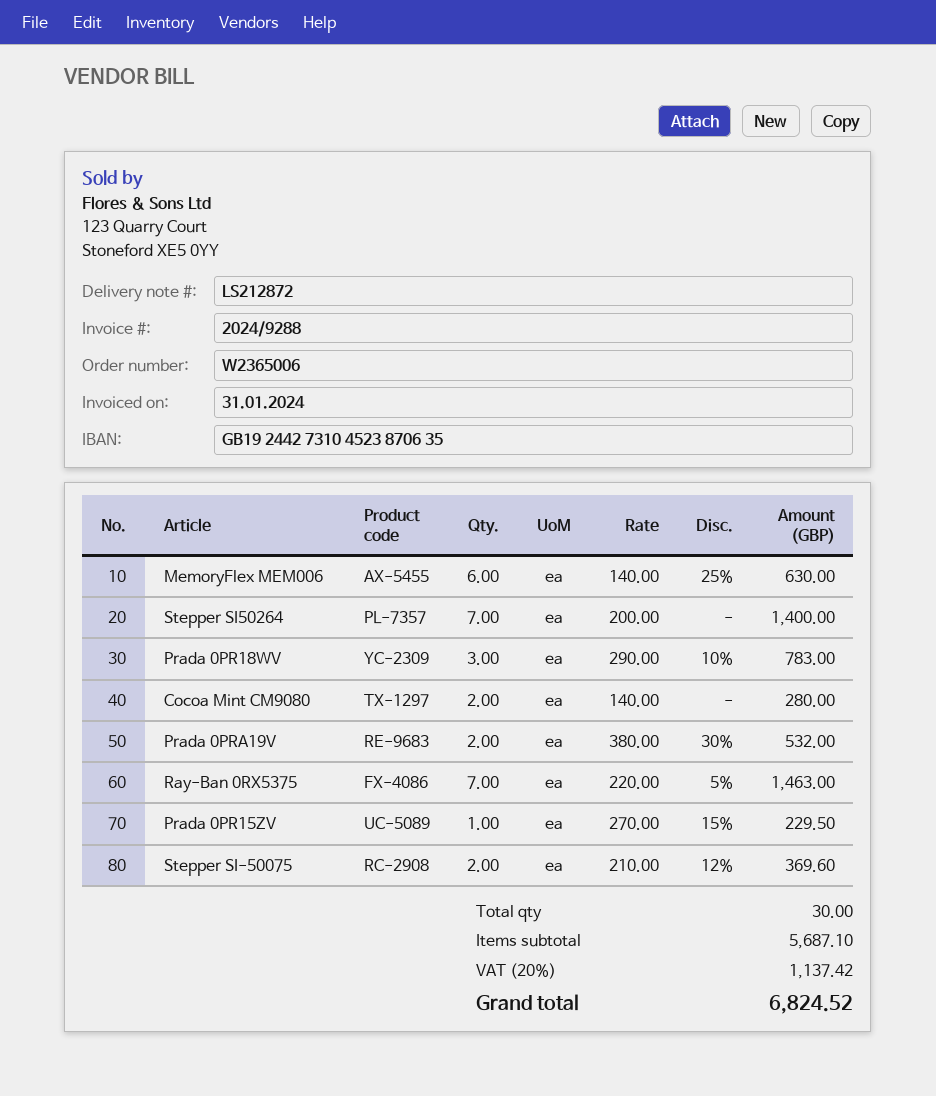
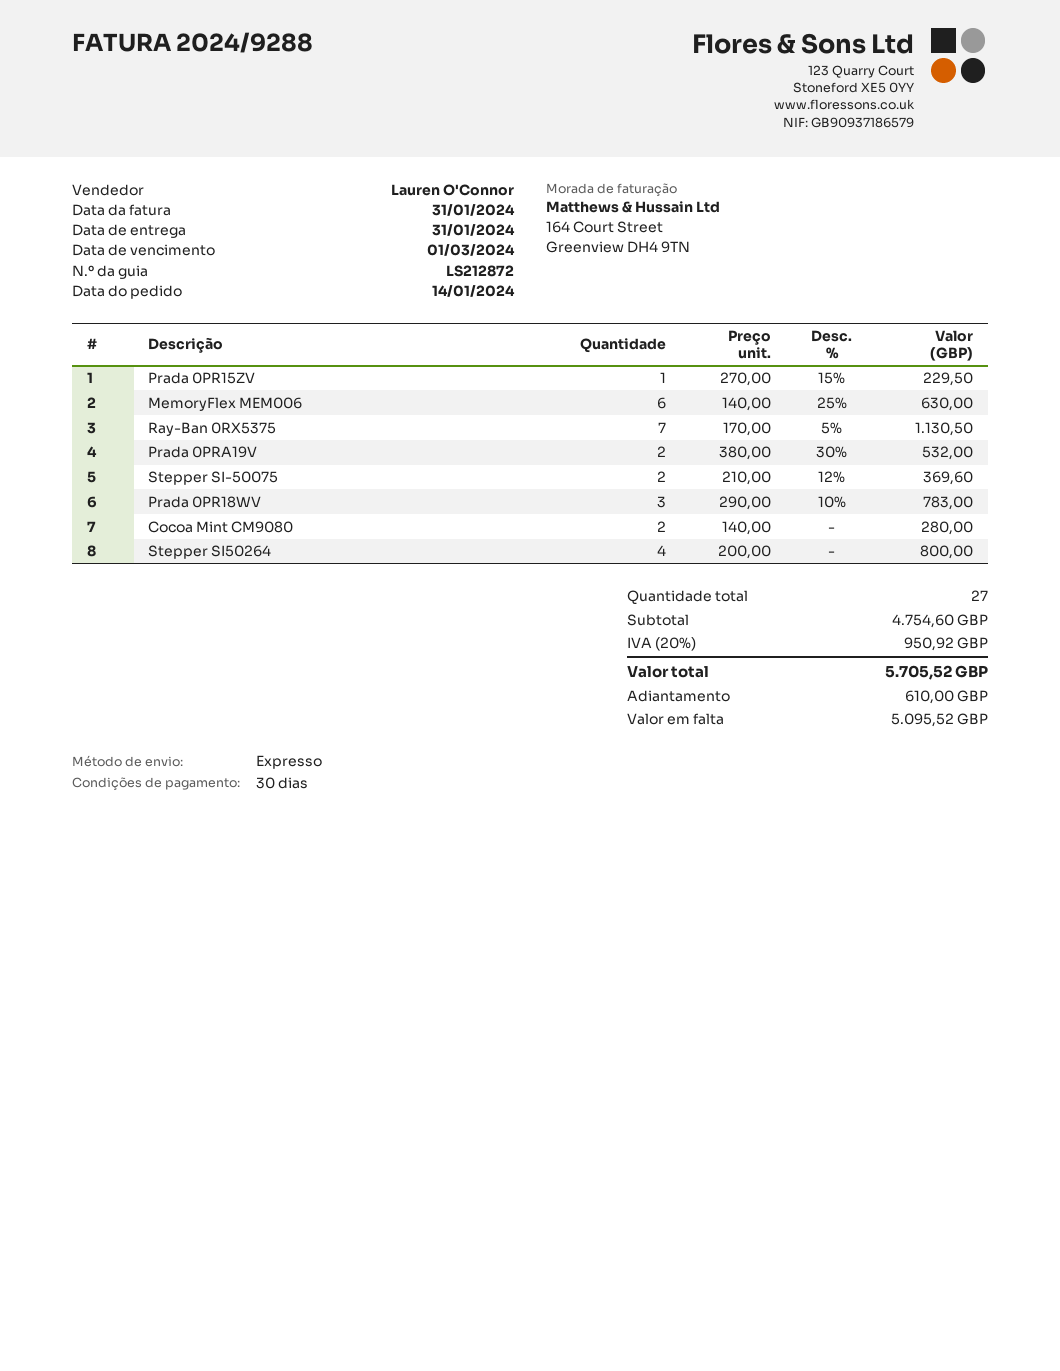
Stepper SI50264: 7 x 200.00 = 1400.00 -> 4 x 200.00 = 800.00
Ray-Ban 0RX5375: 7 x 220.00 - 5% = 1463.00 -> 7 x 170.00 - 5% = 1130.50
total quantity: 30 -> 27
subtotal: 5687.10 -> 4754.60
tax: 20% = 1137.42 -> 20% = 950.92
total: 6824.52 -> 5705.52

